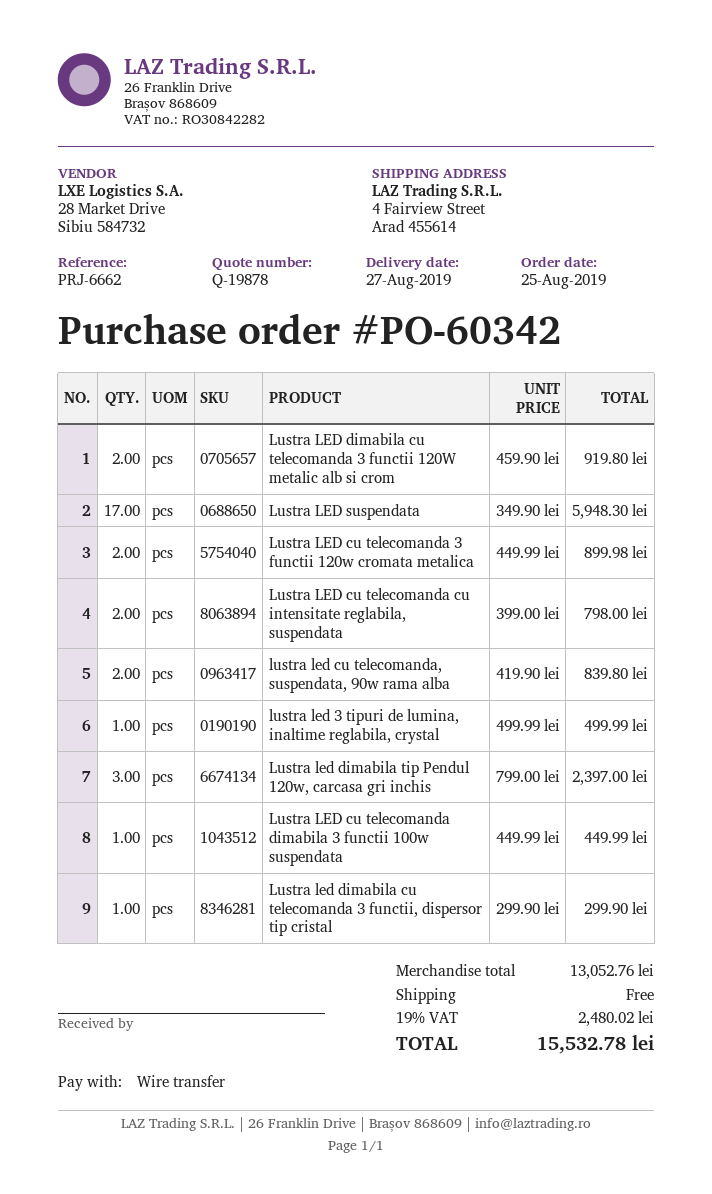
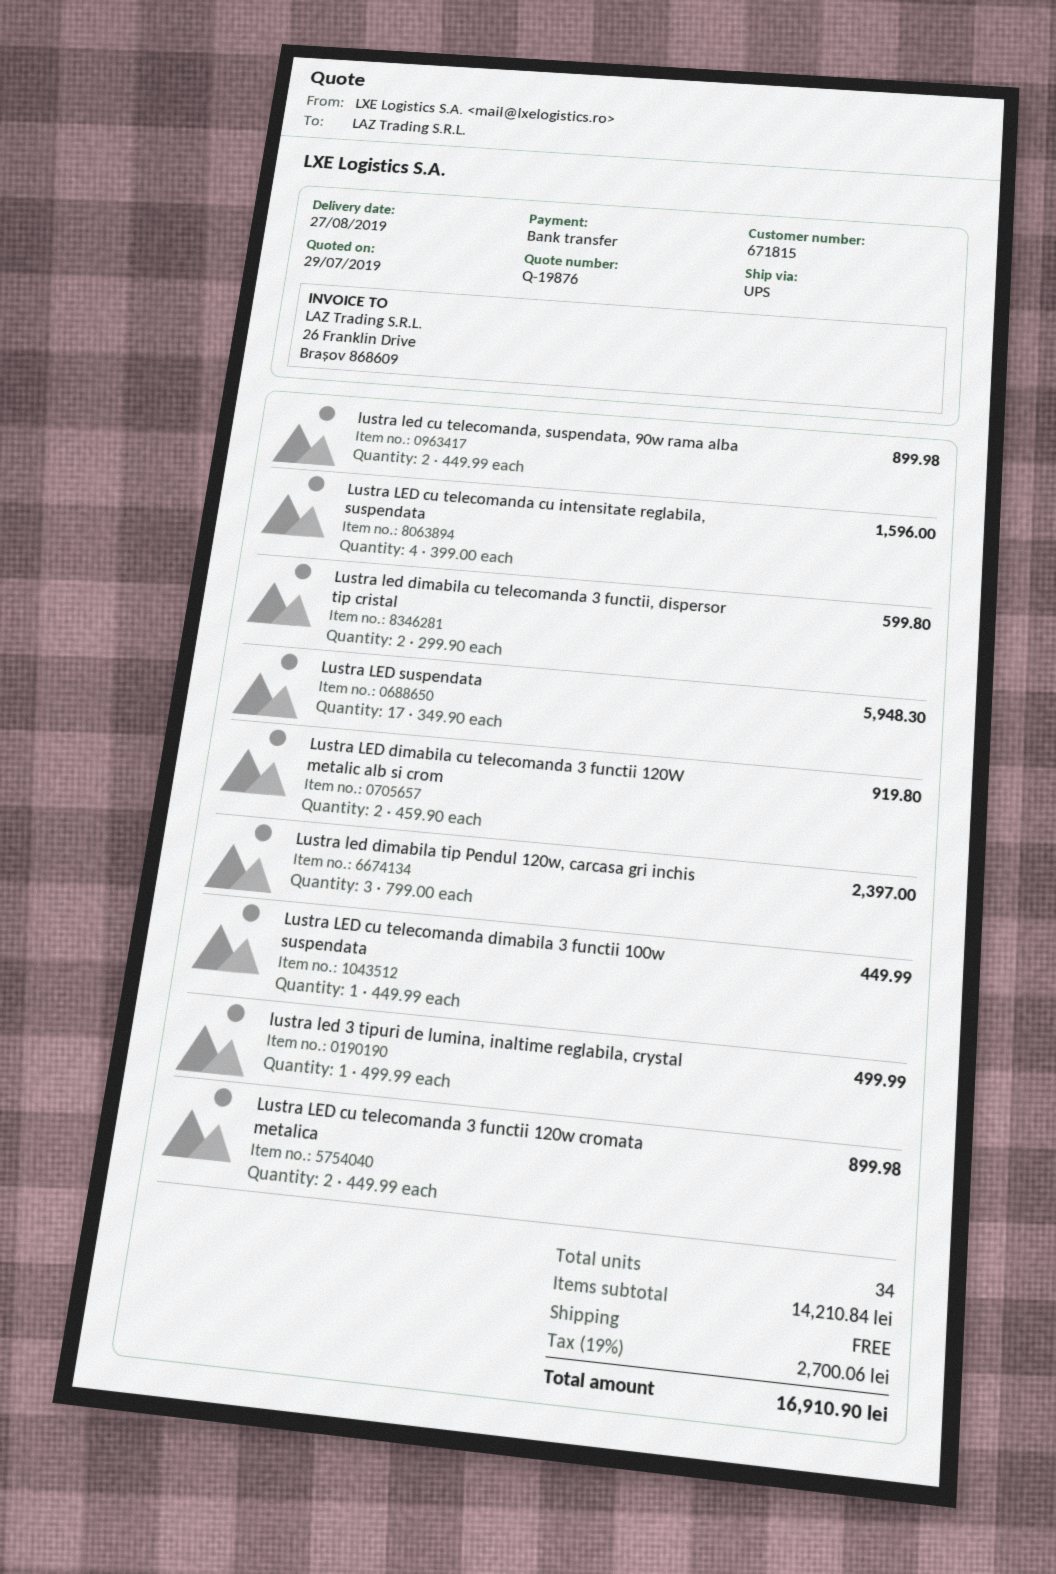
quote number: Q-19878 -> Q-19876
Lustra LED cu telecomanda cu intensitate reglabila, suspendata: 2 x 399.00 = 798.00 -> 4 x 399.00 = 1596.00
lustra led cu telecomanda, suspendata, 90w rama alba: 2 x 419.90 = 839.80 -> 2 x 449.99 = 899.98
Lustra led dimabila cu telecomanda 3 functii, dispersor tip cristal: 1 x 299.90 = 299.90 -> 2 x 299.90 = 599.80
subtotal: 13052.76 -> 14210.84
tax: 19% = 2480.02 -> 19% = 2700.06
total: 15532.78 -> 16910.90

